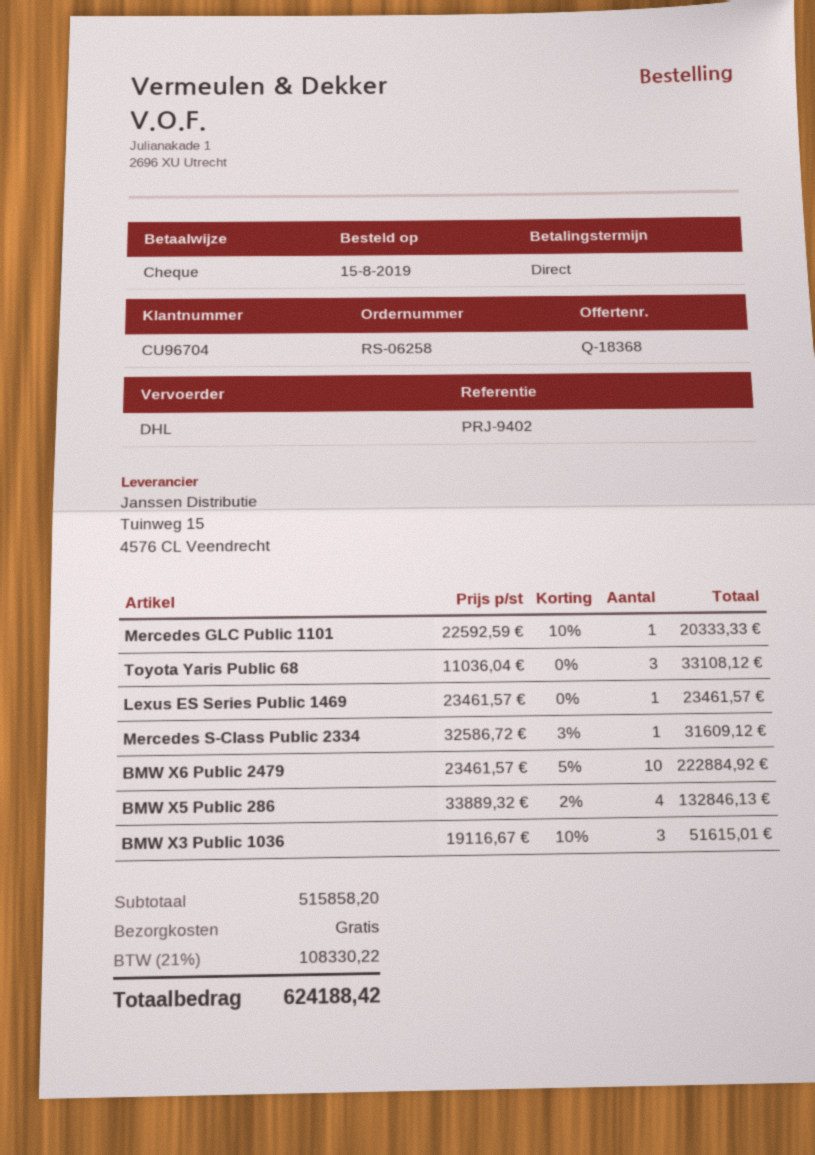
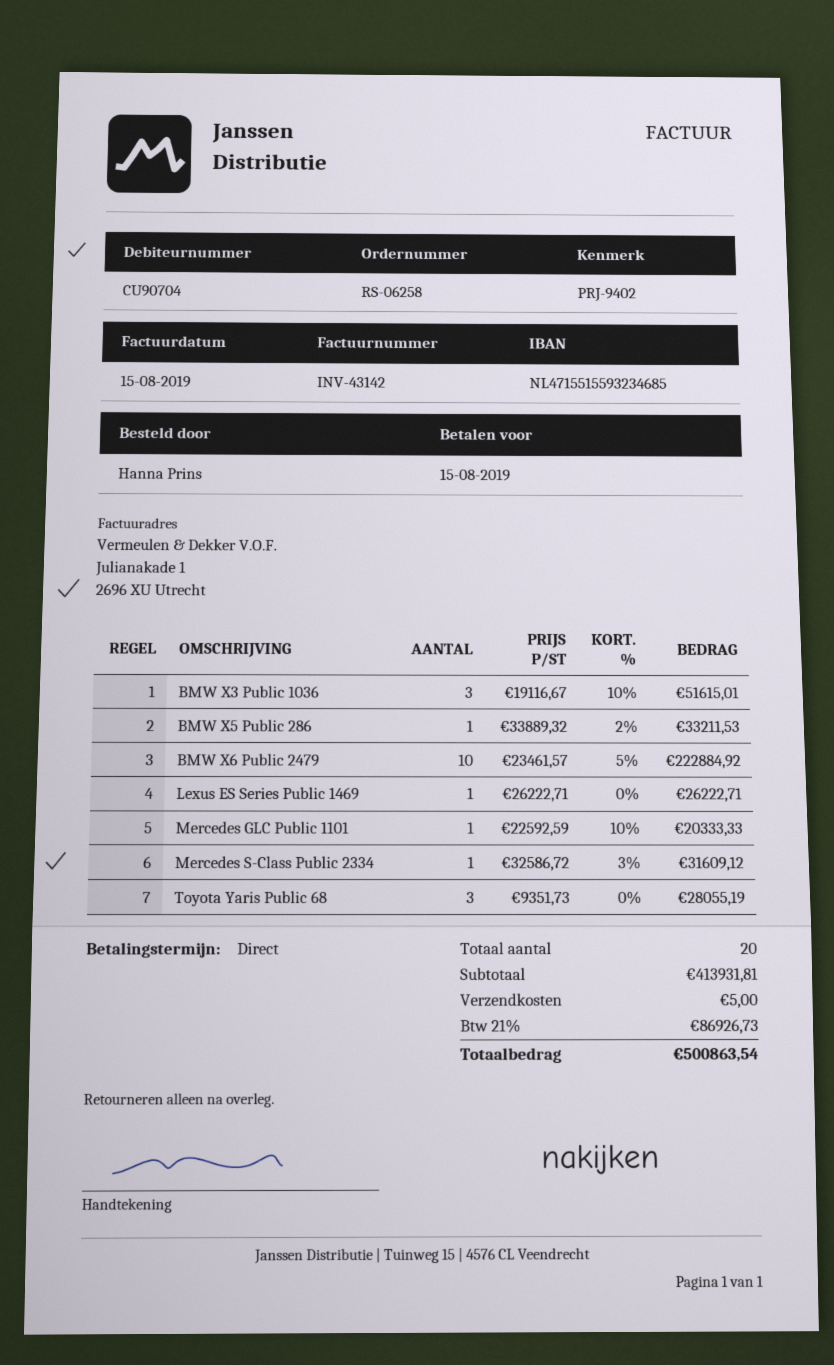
customer number: CU96704 -> CU90704
Toyota Yaris Public 68: 3 x 11036.04 = 33108.12 -> 3 x 9351.73 = 28055.19
Lexus ES Series Public 1469: 1 x 23461.57 = 23461.57 -> 1 x 26222.71 = 26222.71
BMW X5 Public 286: 4 x 33889.32 - 2% = 132846.13 -> 1 x 33889.32 - 2% = 33211.53
subtotal: 515858.20 -> 413931.81
shipping: 0.00 -> 5.00
tax: 21% = 108330.22 -> 21% = 86926.73
total: 624188.42 -> 500863.54

